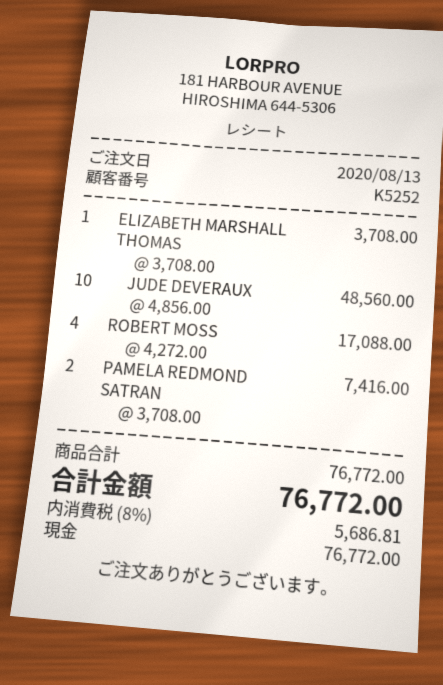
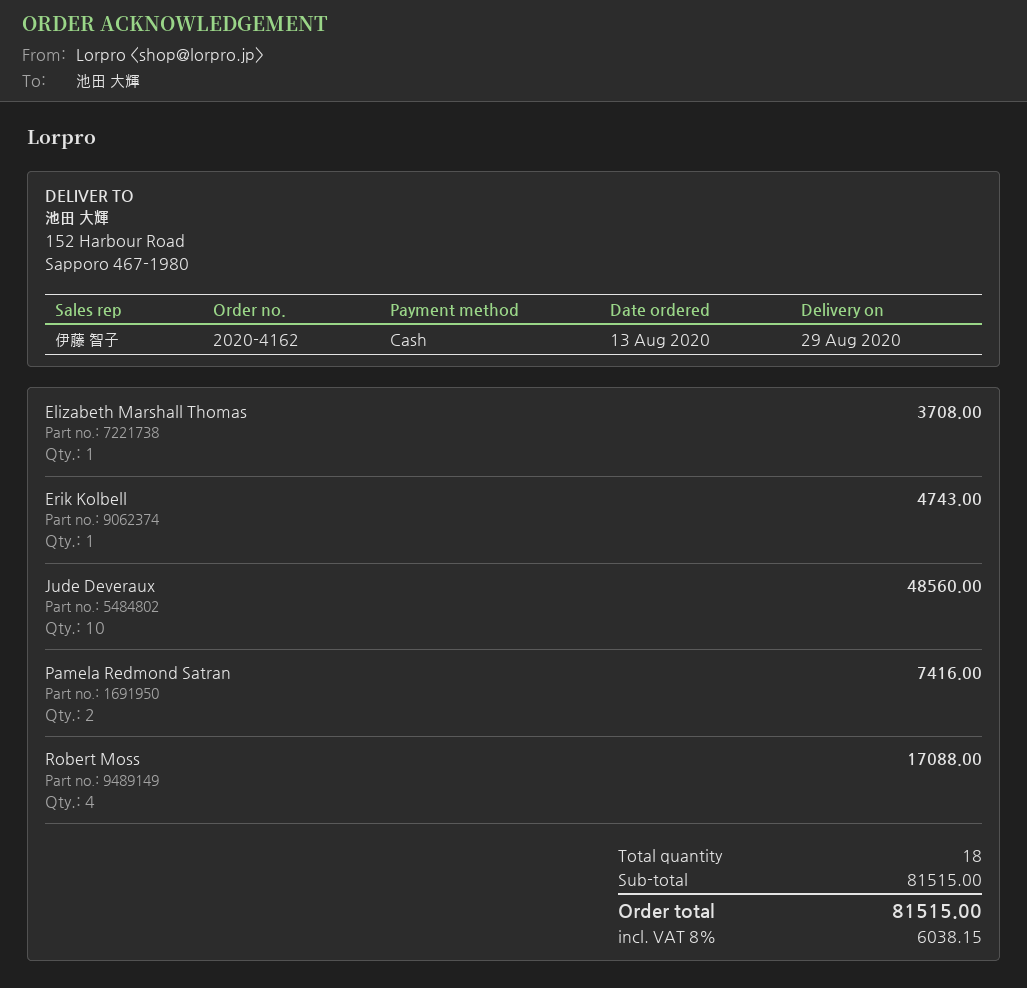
Erik Kolbell: none -> 1 for 4743.00
subtotal: 76772.00 -> 81515.00
tax: 8% = 5686.81 -> 8% = 6038.15
total: 76772.00 -> 81515.00

